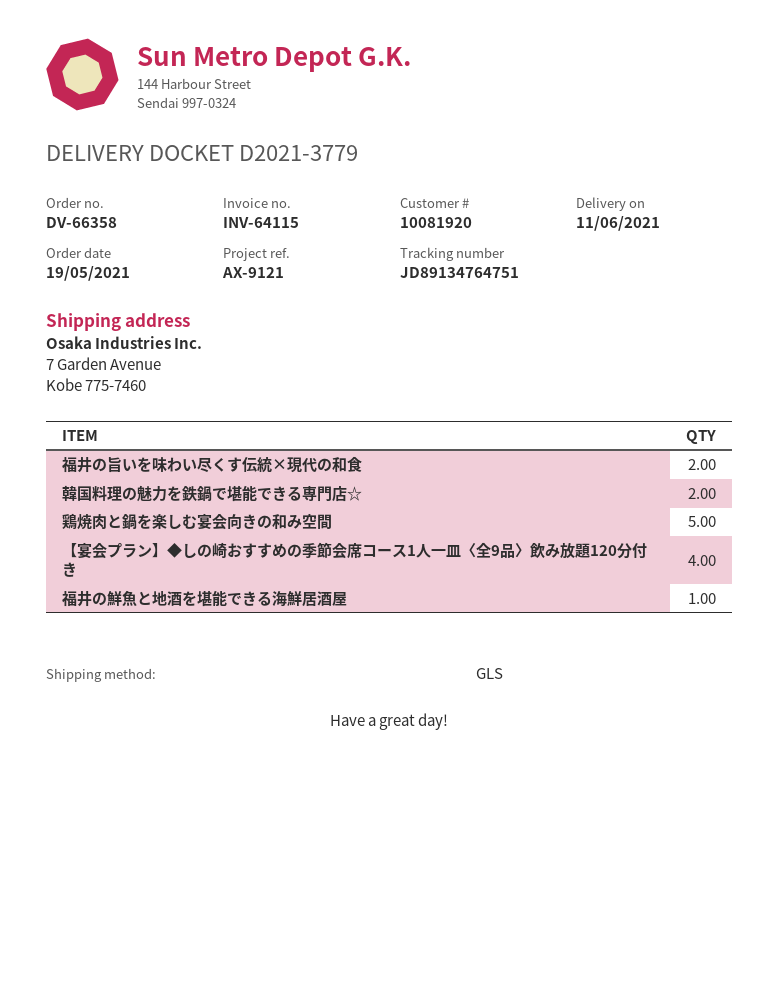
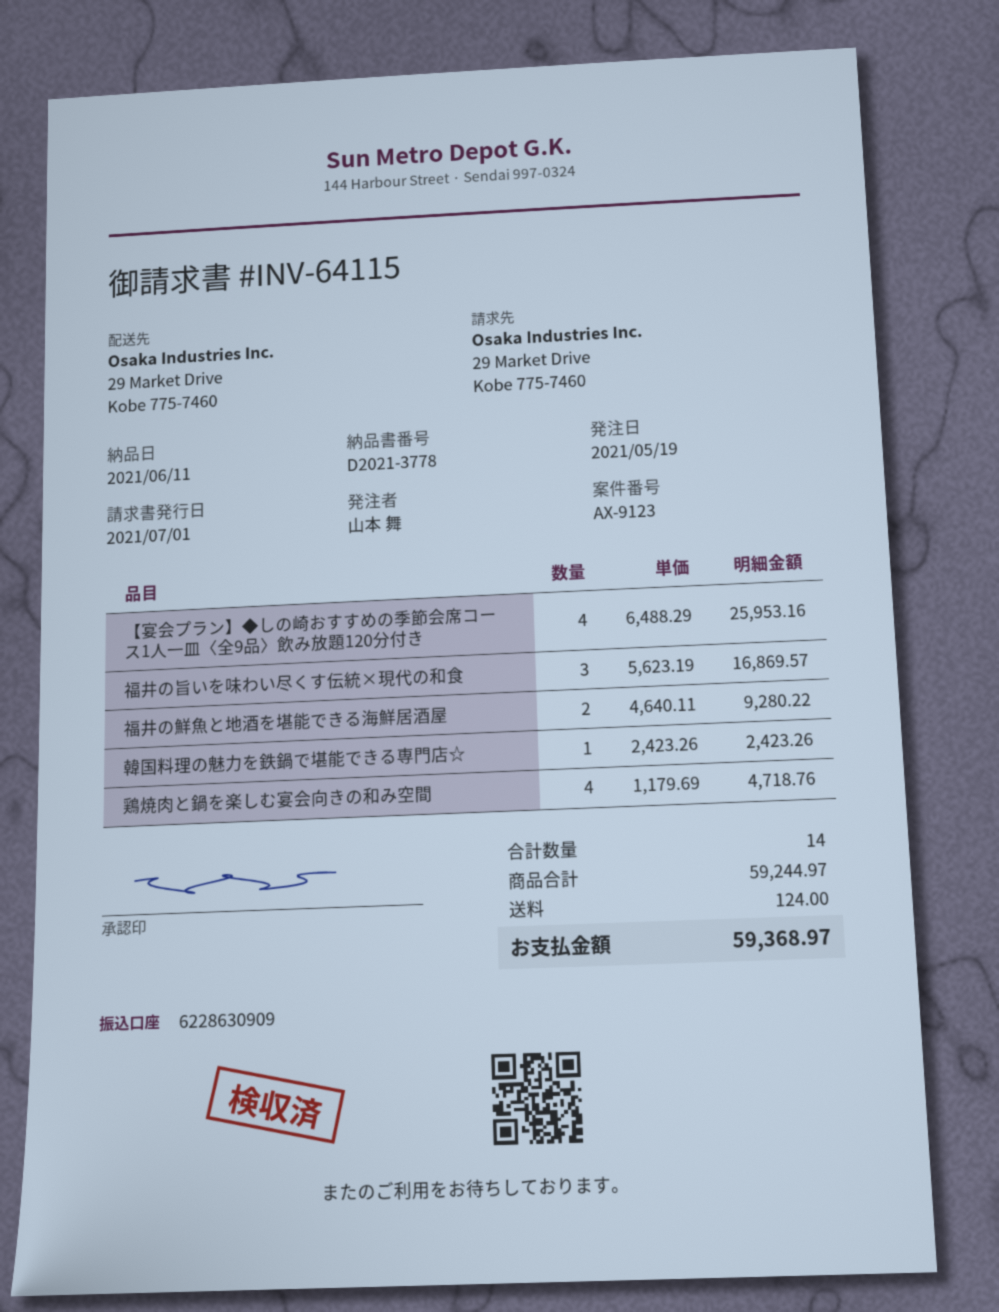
delivery note number: D2021-3779 -> D2021-3778
reference: AX-9121 -> AX-9123
ship to: 7 Garden Avenue, Kobe 775-7460 -> 29 Market Drive, Kobe 775-7460
福井の旨いを味わい尽くす伝統×現代の和食: 2 -> 3
韓国料理の魅力を鉄鍋で堪能できる専門店☆: 2 -> 1
鶏焼肉と鍋を楽しむ宴会向きの和み空間: 5 -> 4
福井の鮮魚と地酒を堪能できる海鮮居酒屋: 1 -> 2

